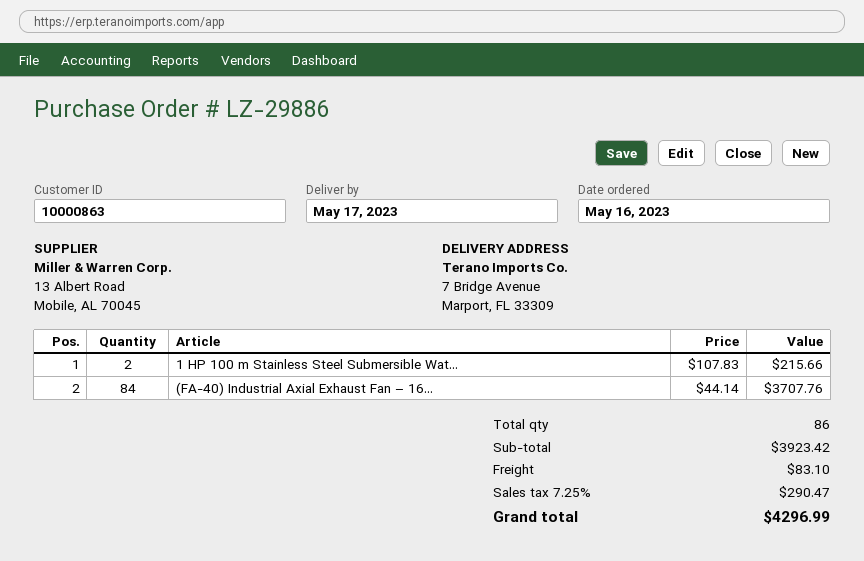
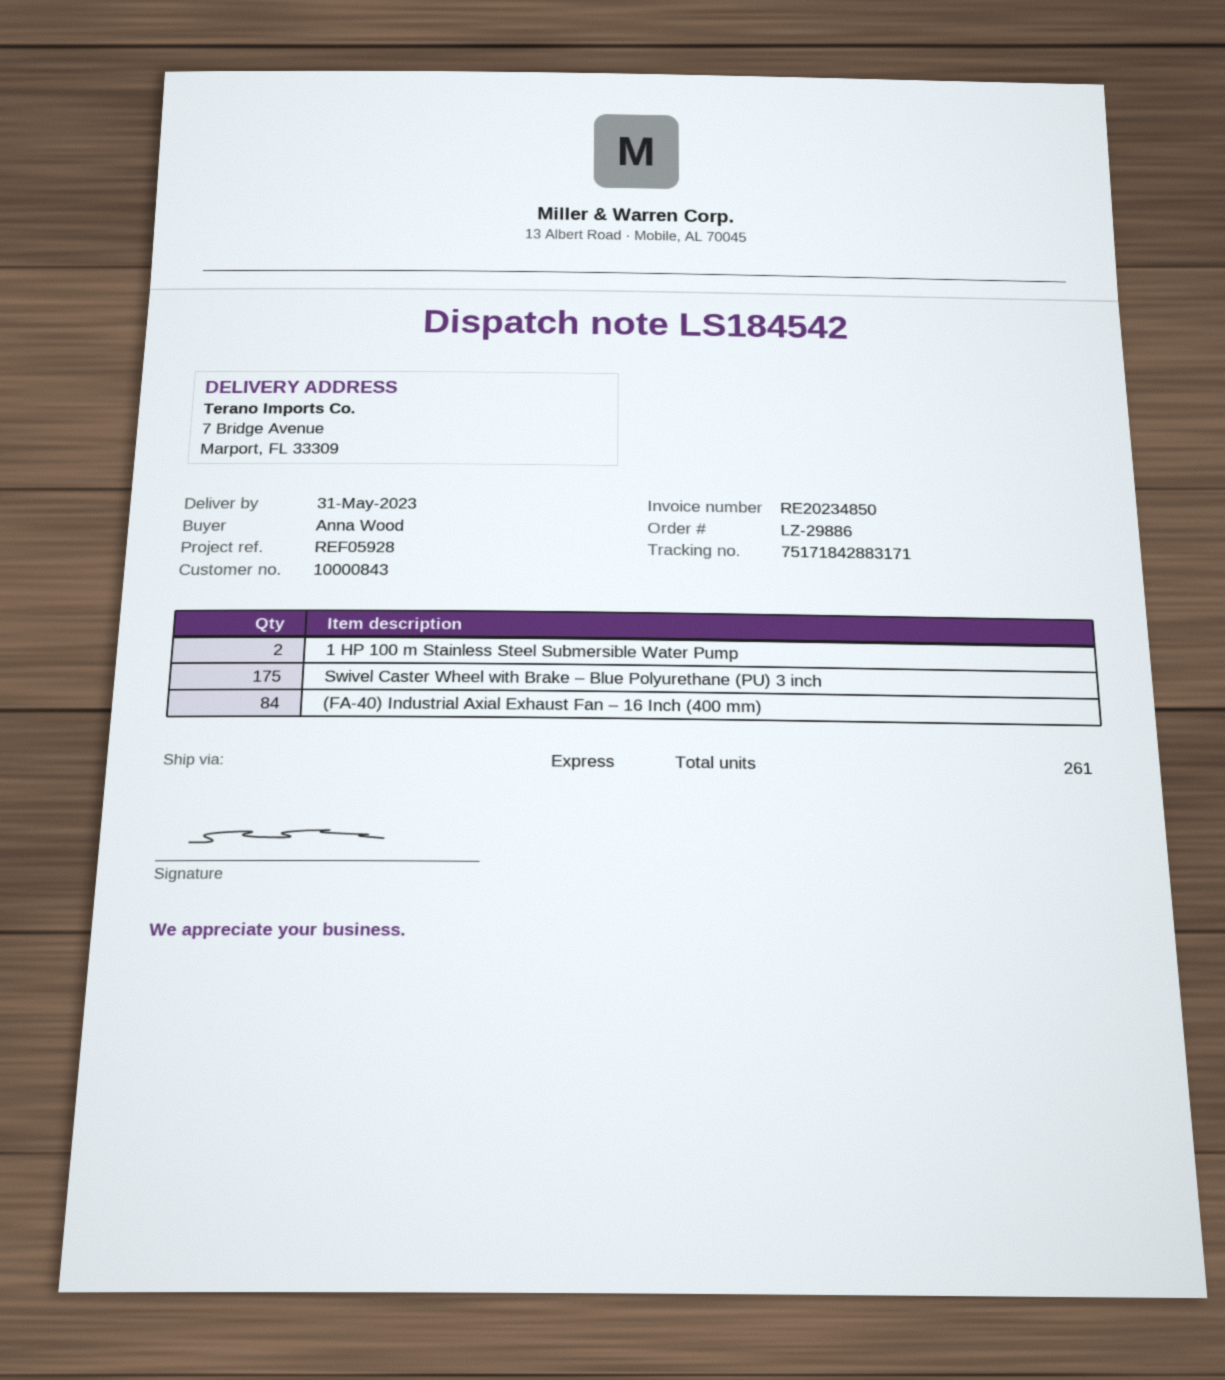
delivery date: 2023-05-17 -> 2023-05-31
customer number: 10000863 -> 10000843
Swivel Caster Wheel with Brake – Blue Polyurethane (PU) 3 inch: none -> 175
total quantity: 86 -> 261

